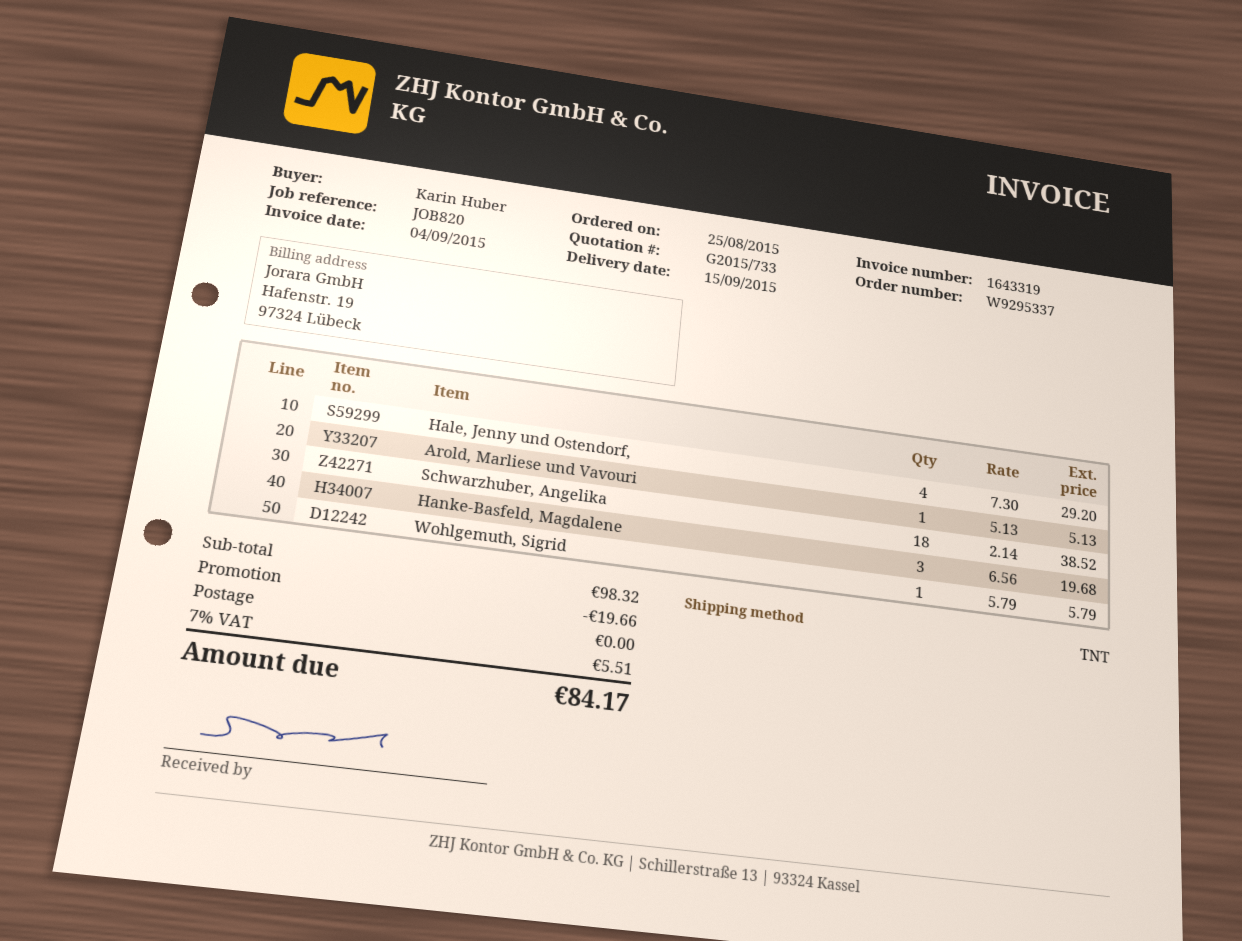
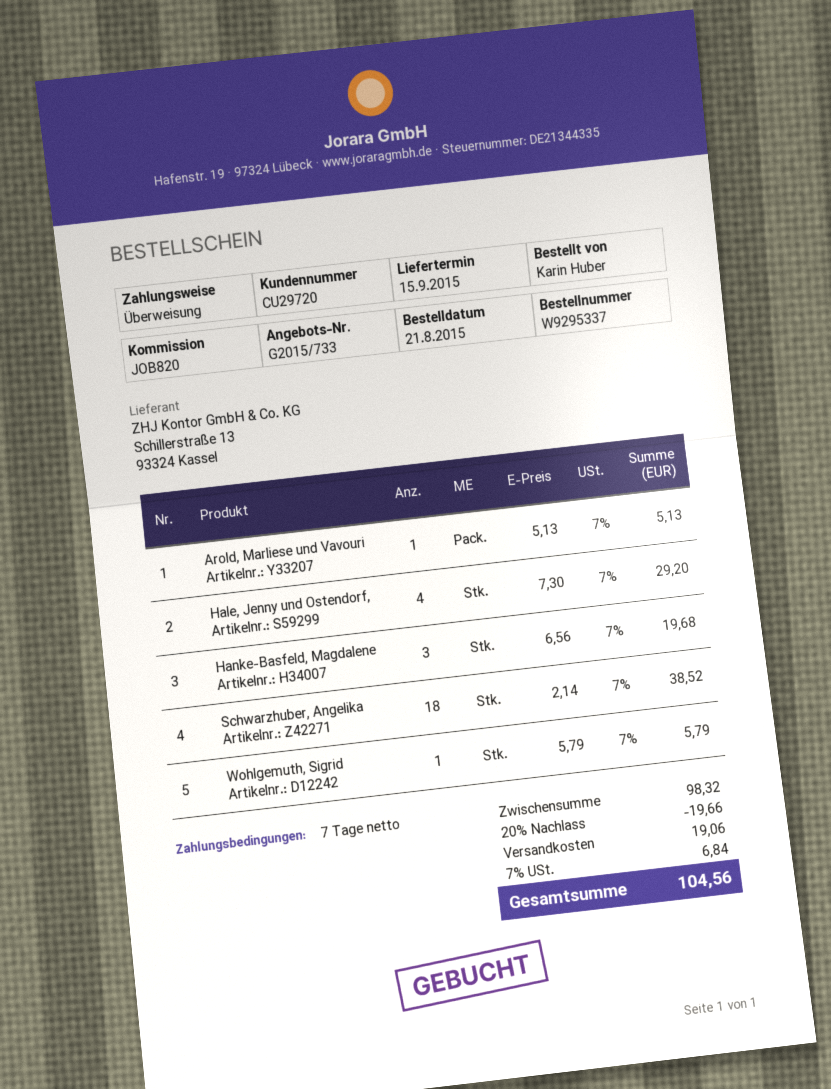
order date: 2015-08-25 -> 2015-08-21
shipping: 0.00 -> 19.06
tax: 7% = 5.51 -> 7% = 6.84
total: 84.17 -> 104.56

